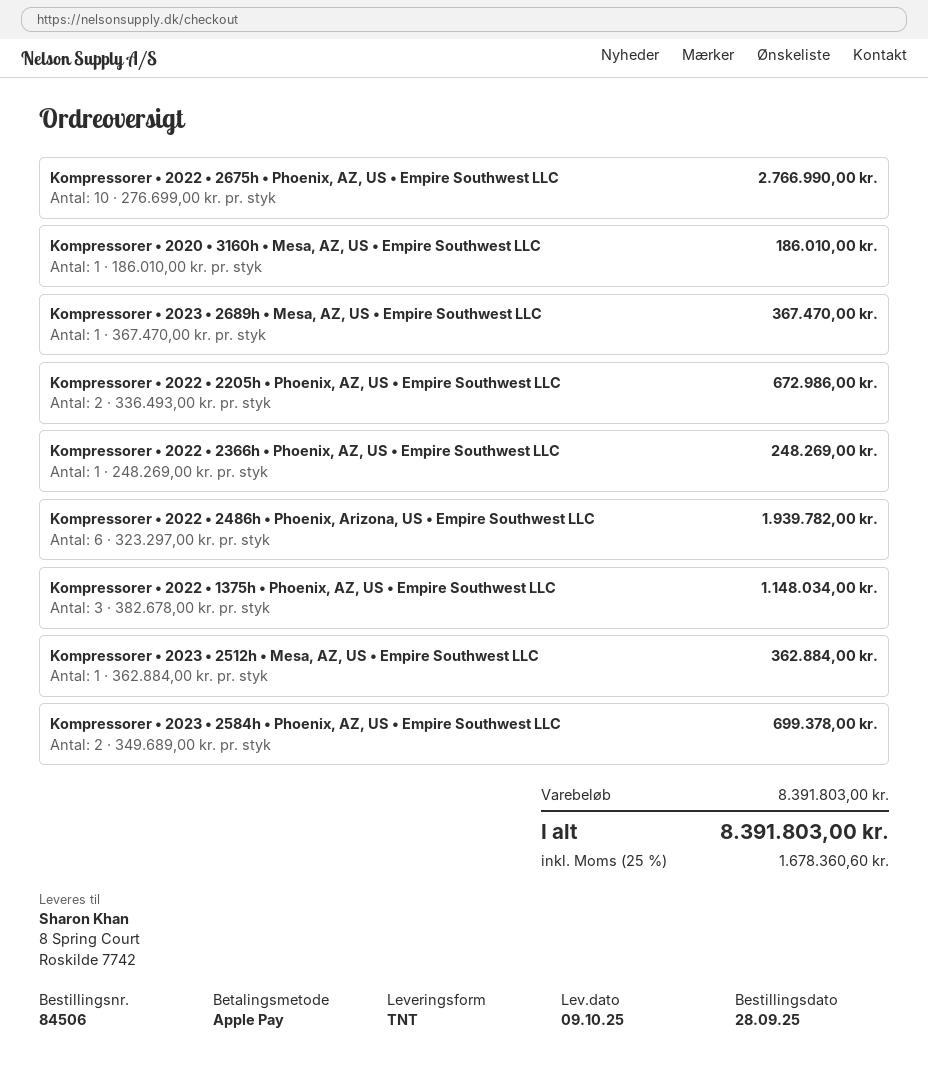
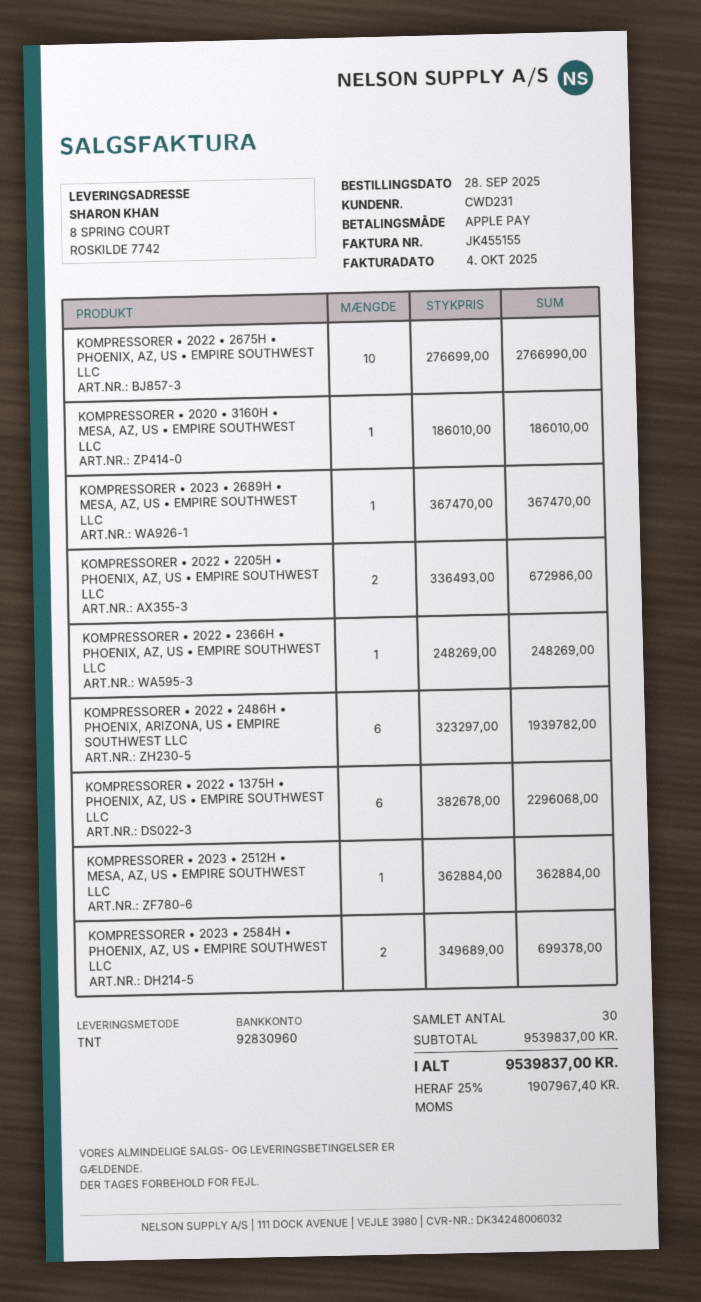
Kompressorer • 2022 • 1375h • Phoenix, AZ, US • Empire Southwest LLC: 3 x 382678.00 = 1148034.00 -> 6 x 382678.00 = 2296068.00
subtotal: 8391803.00 -> 9539837.00
tax: 25% = 1678360.60 -> 25% = 1907967.40
total: 8391803.00 -> 9539837.00

